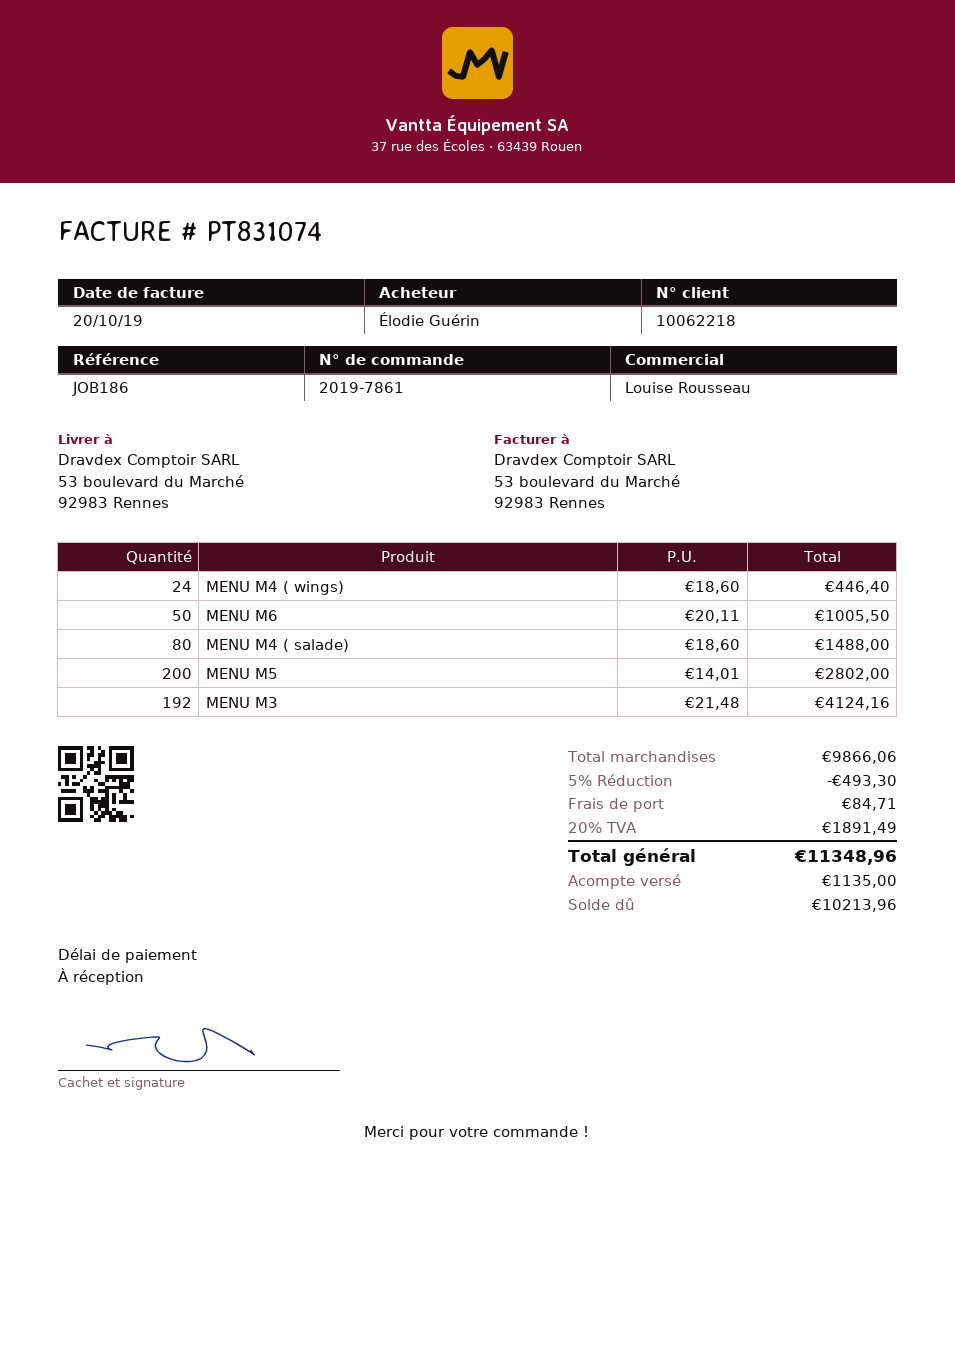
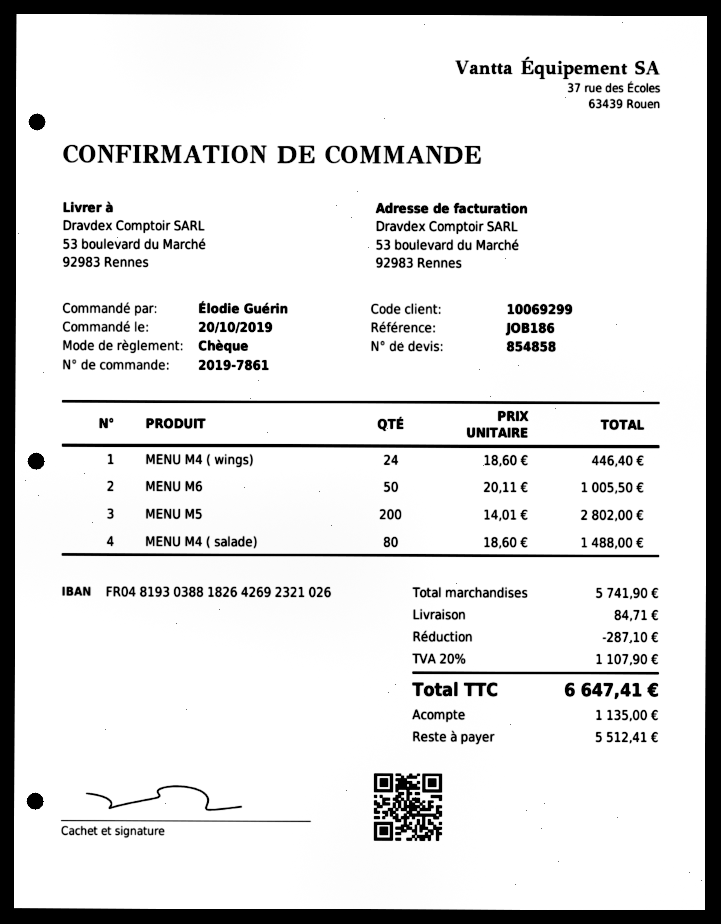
customer number: 10062218 -> 10069299
MENU M3: 192 x 21.48 = 4124.16 -> none
subtotal: 9866.06 -> 5741.90
discount: 493.30 -> 287.10
tax: 20% = 1891.49 -> 20% = 1107.90
total: 11348.96 -> 6647.41
balance: 10213.96 -> 5512.41

